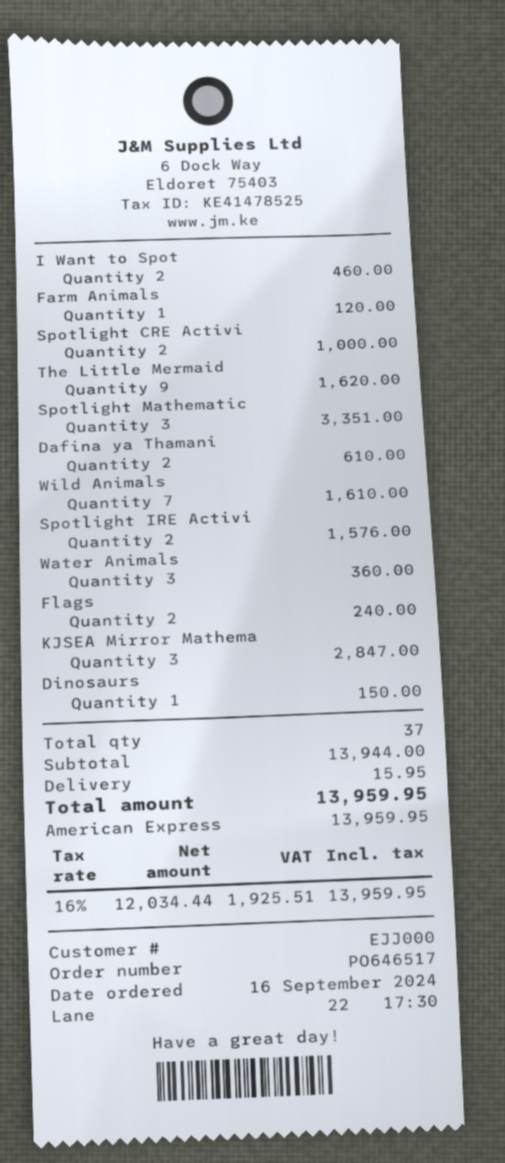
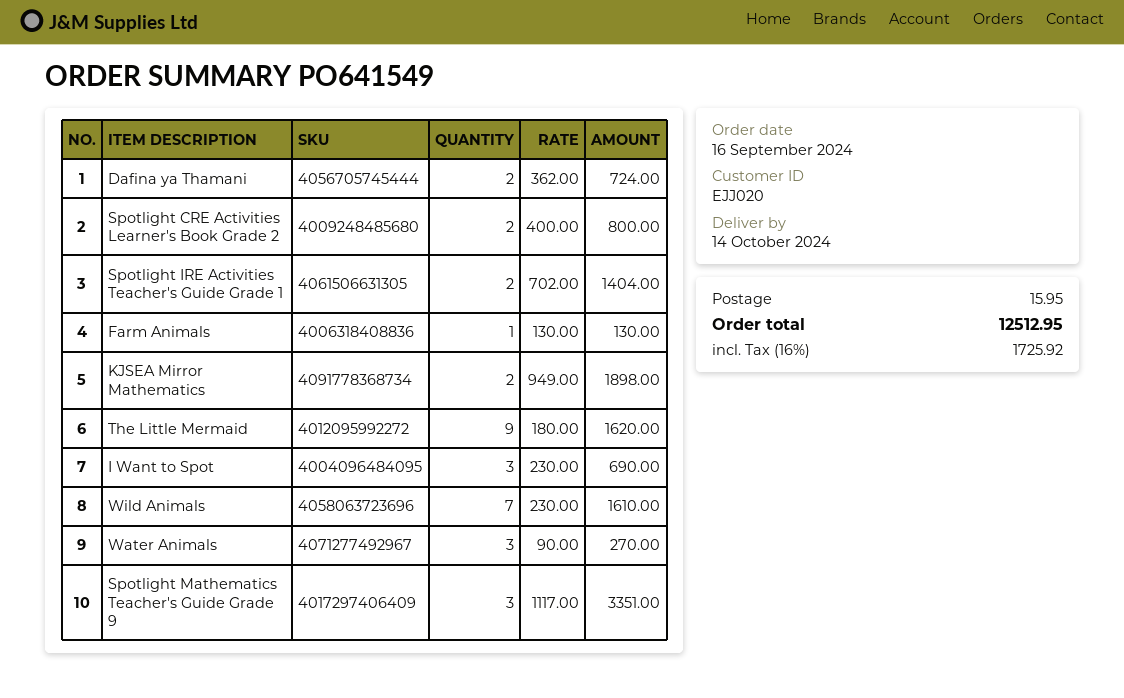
order number: PO646517 -> PO641549
customer number: EJJ000 -> EJJ020
I Want to Spot: 2 for 460.00 -> 3 for 690.00
Farm Animals: 1 for 120.00 -> 1 for 130.00
Spotlight CRE Activi: 2 for 1000.00 -> 2 for 800.00
Dafina ya Thamani: 2 for 610.00 -> 2 for 724.00
Spotlight IRE Activi: 2 for 1576.00 -> 2 for 1404.00
Water Animals: 3 for 360.00 -> 3 for 270.00
Flags: 2 for 240.00 -> none
KJSEA Mirror Mathema: 3 for 2847.00 -> 2 for 1898.00
Dinosaurs: 1 for 150.00 -> none
tax: 16% = 1925.51 -> 16% = 1725.92
total: 13959.95 -> 12512.95

